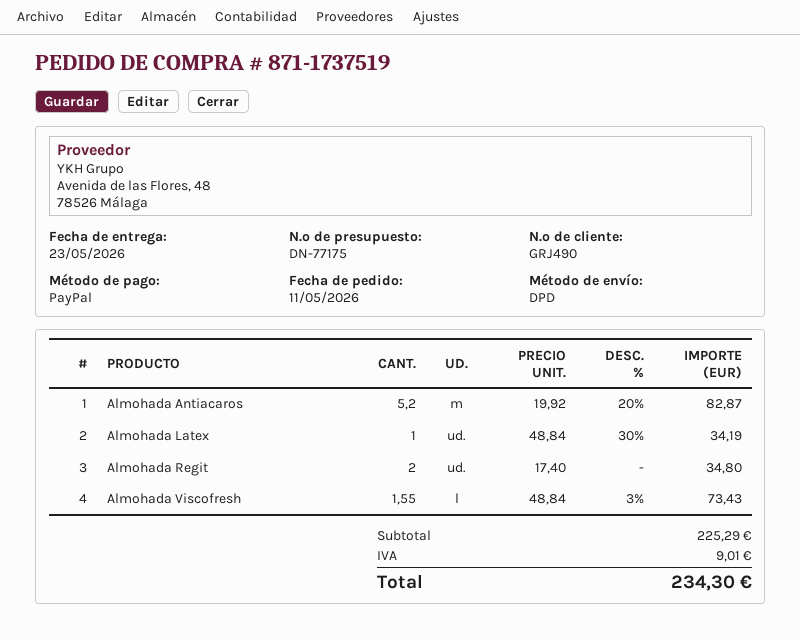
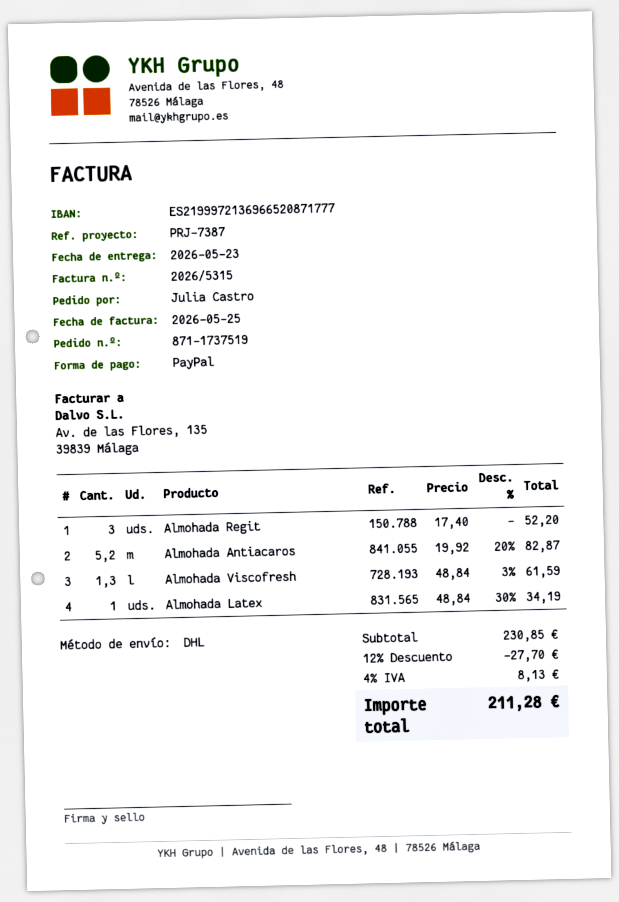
shipping method: DPD -> DHL
Almohada Regit: 2 x 17.40 = 34.80 -> 3 x 17.40 = 52.20
Almohada Viscofresh: 1.55 x 48.84 - 3% = 73.43 -> 1.3 x 48.84 - 3% = 61.59
subtotal: 225.29 -> 230.85
discount: none -> 12% = 27.70
tax: 9.01 -> 8.13
total: 234.30 -> 211.28

